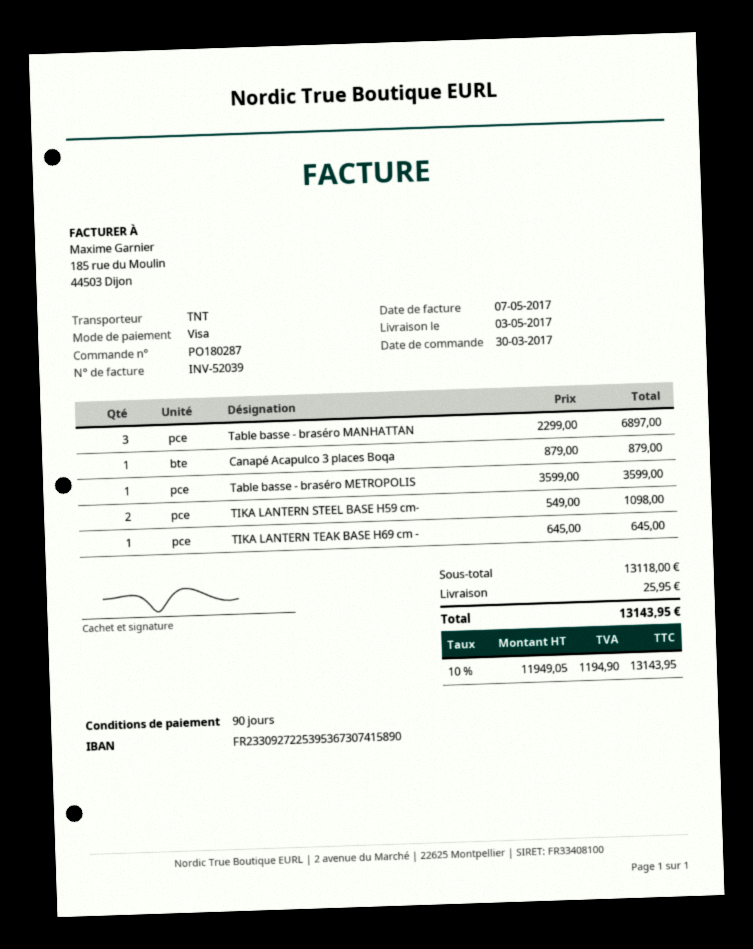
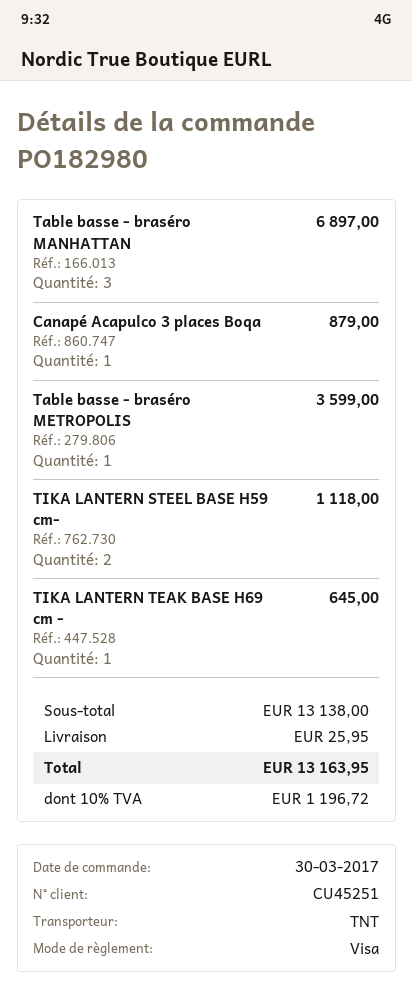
order number: PO180287 -> PO182980
TIKA LANTERN STEEL BASE H59 cm-: 2 for 1098.00 -> 2 for 1118.00
subtotal: 13118.00 -> 13138.00
tax: 10% = 1194.90 -> 10% = 1196.72
total: 13143.95 -> 13163.95

